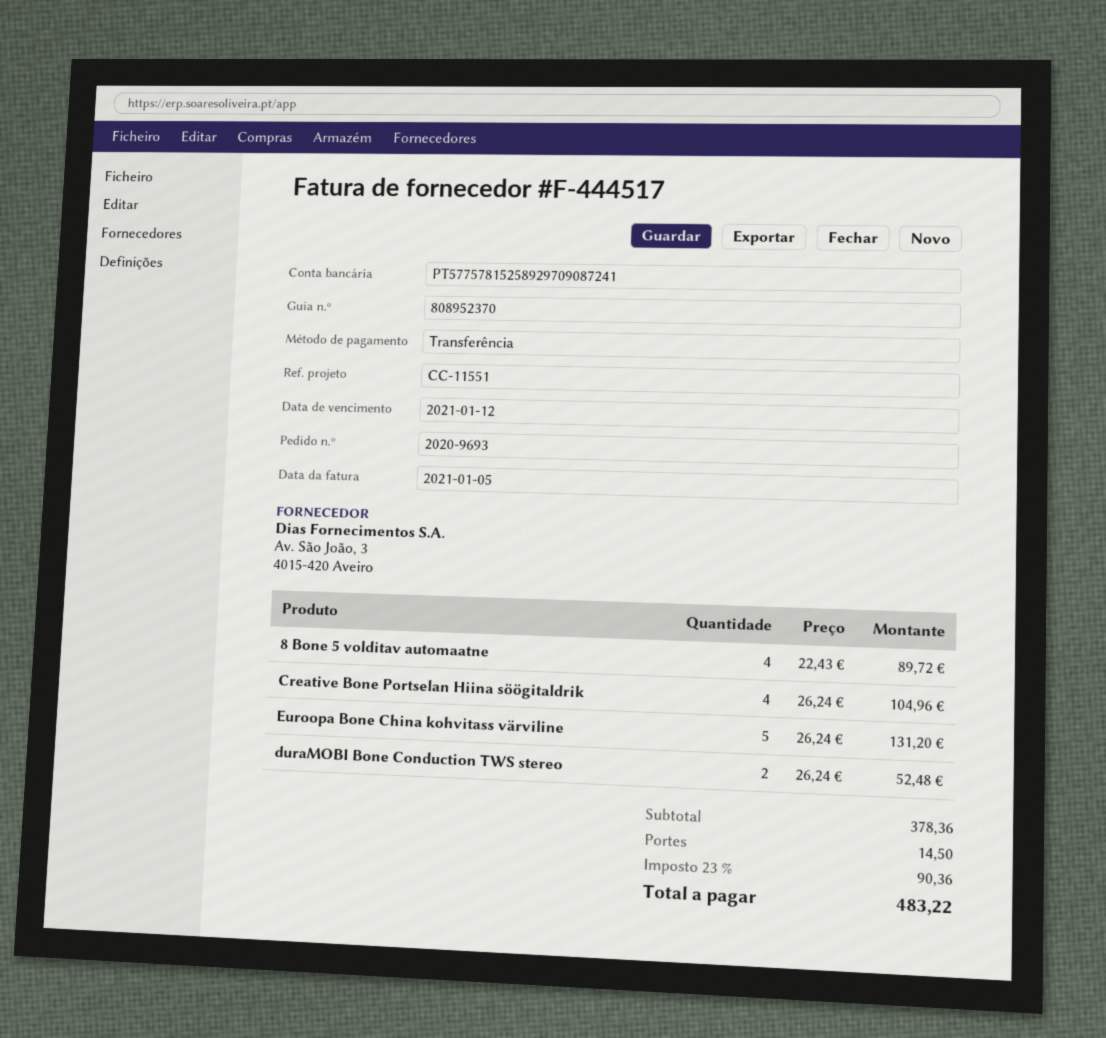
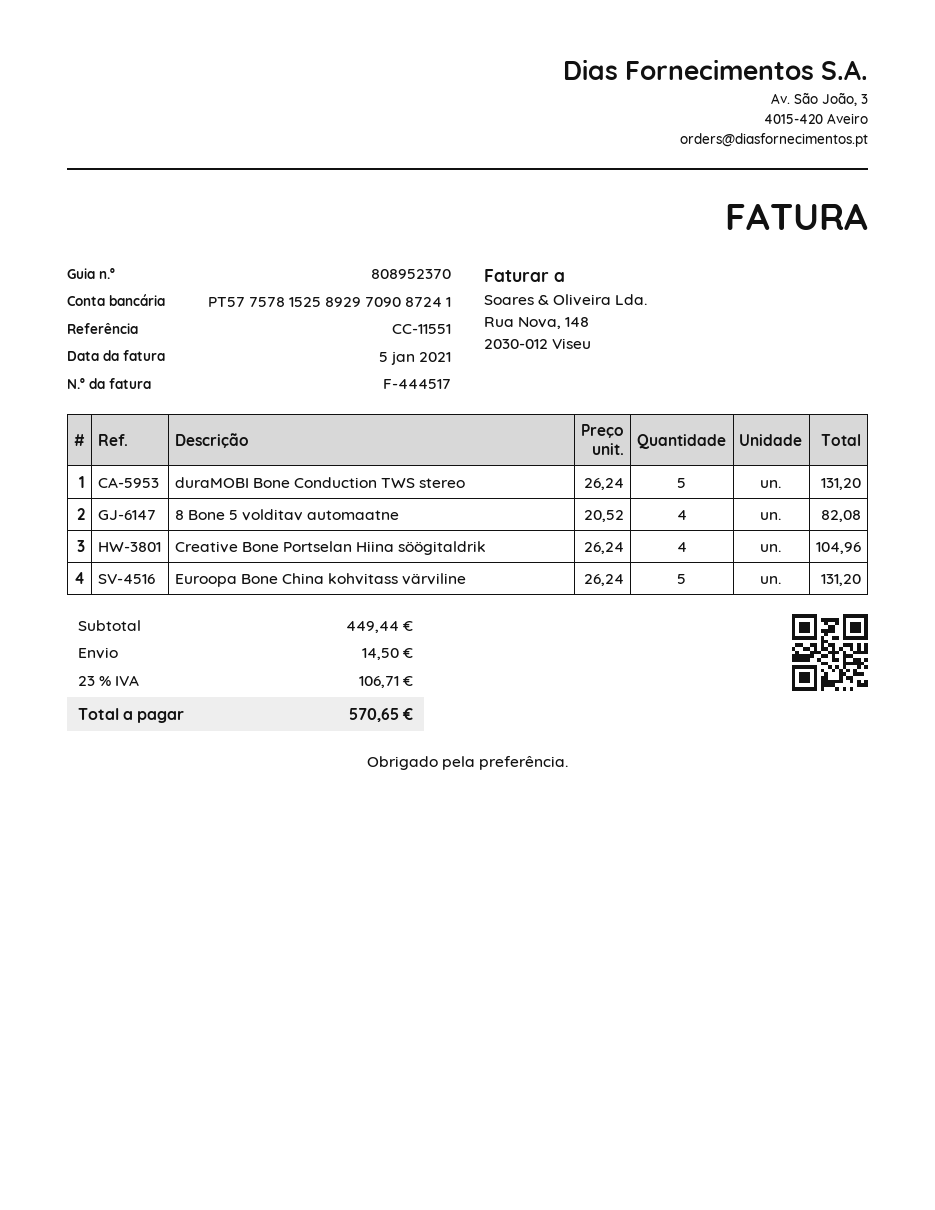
8 Bone 5 volditav automaatne: 4 x 22.43 = 89.72 -> 4 x 20.52 = 82.08
duraMOBI Bone Conduction TWS stereo: 2 x 26.24 = 52.48 -> 5 x 26.24 = 131.20
subtotal: 378.36 -> 449.44
tax: 23% = 90.36 -> 23% = 106.71
total: 483.22 -> 570.65

